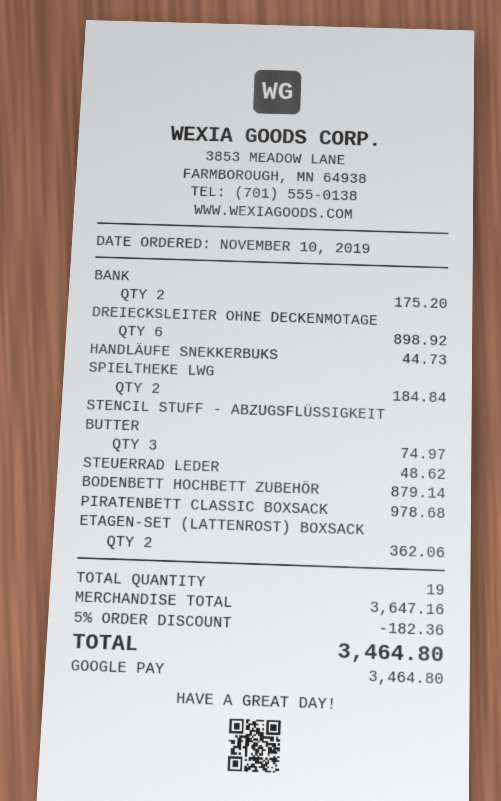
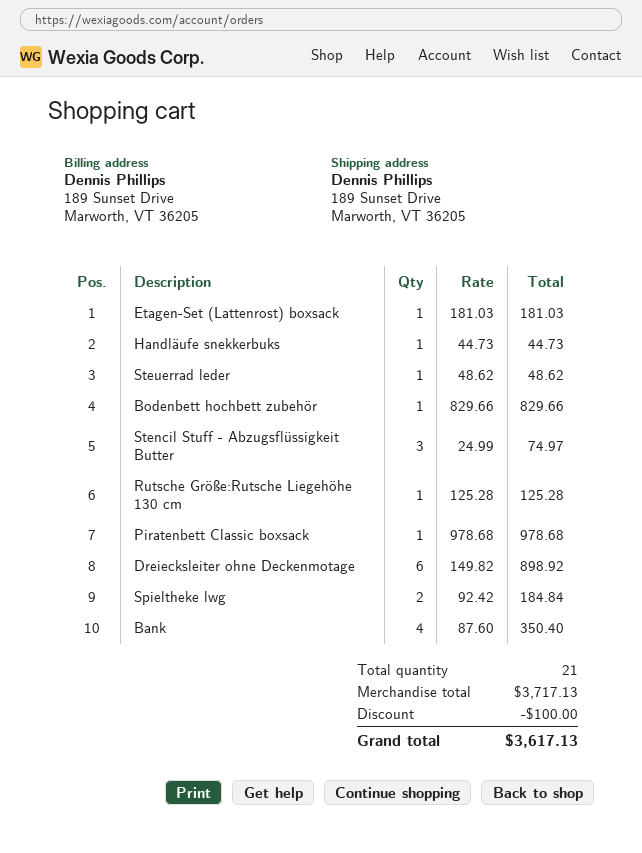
BANK: 2 for 175.20 -> 4 for 350.40
BODENBETT HOCHBETT ZUBEHÖR: 1 for 879.14 -> 1 for 829.66
ETAGEN-SET (LATTENROST) BOXSACK: 2 for 362.06 -> 1 for 181.03
Rutsche Größe:Rutsche Liegehöhe 130 cm: none -> 1 for 125.28
total quantity: 19 -> 21
subtotal: 3647.16 -> 3717.13
discount: 182.36 -> 100.00
total: 3464.80 -> 3617.13

